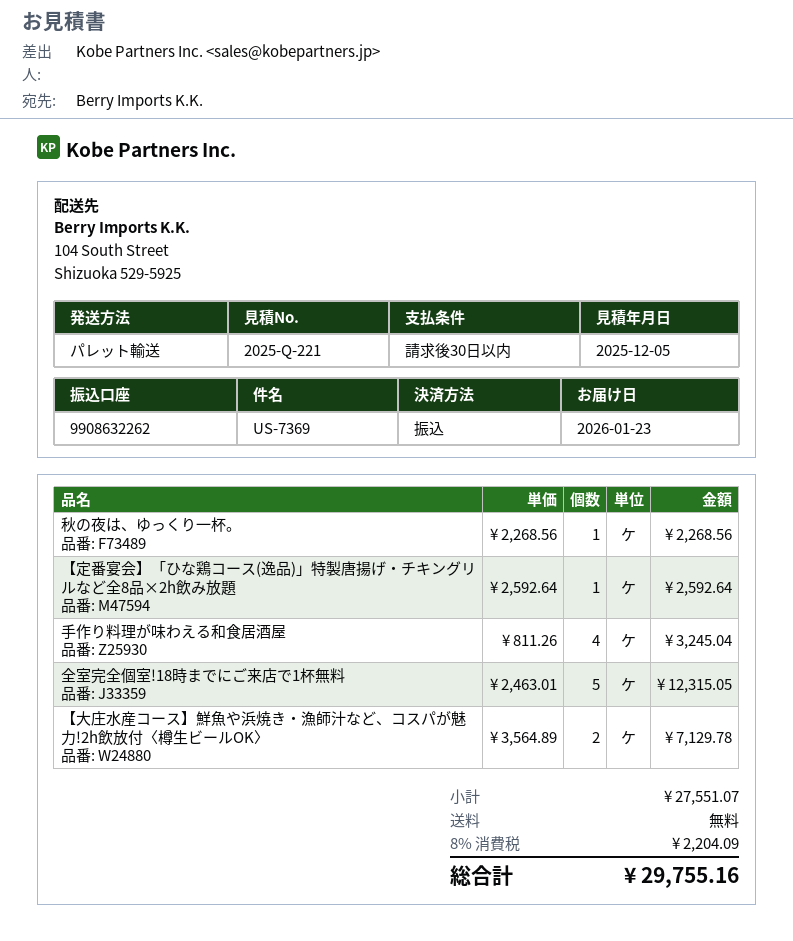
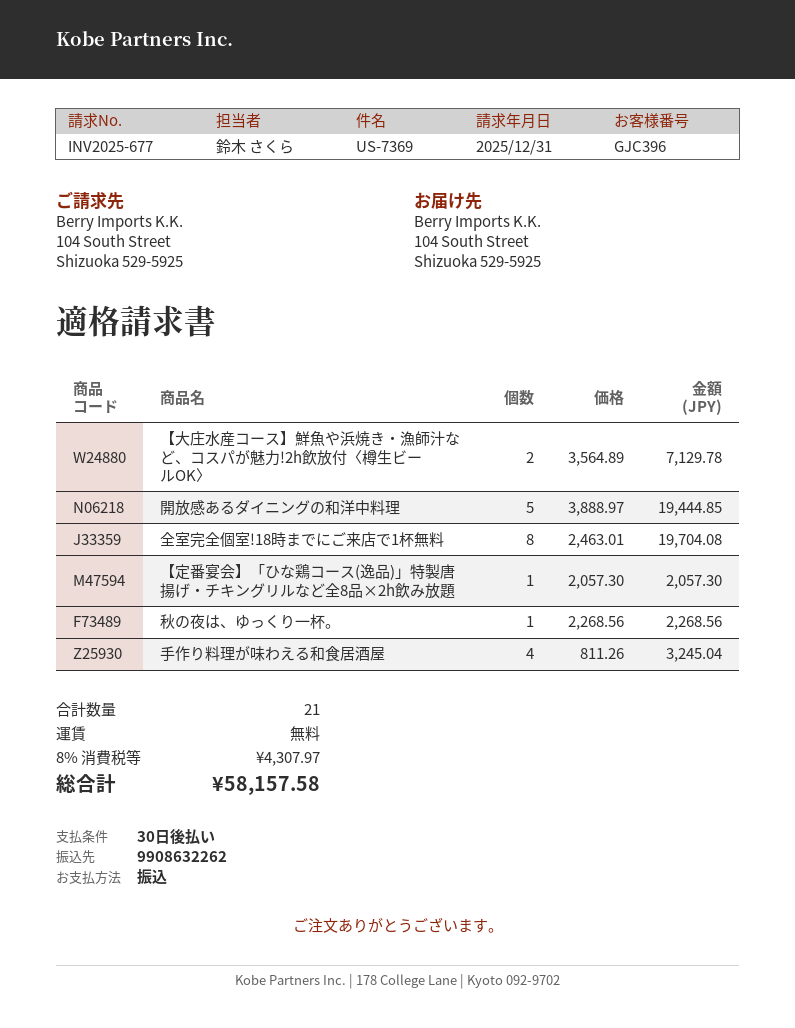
【定番宴会】「ひな鶏コース(逸品)」特製唐揚げ・チキングリルなど全8品×2h飲み放題: 1 x 2592.64 = 2592.64 -> 1 x 2057.30 = 2057.30
全室完全個室!18時までにご来店で1杯無料: 5 x 2463.01 = 12315.05 -> 8 x 2463.01 = 19704.08
開放感あるダイニングの和洋中料理: none -> 5 x 3888.97 = 19444.85
tax: 8% = 2204.09 -> 8% = 4307.97
total: 29755.16 -> 58157.58

